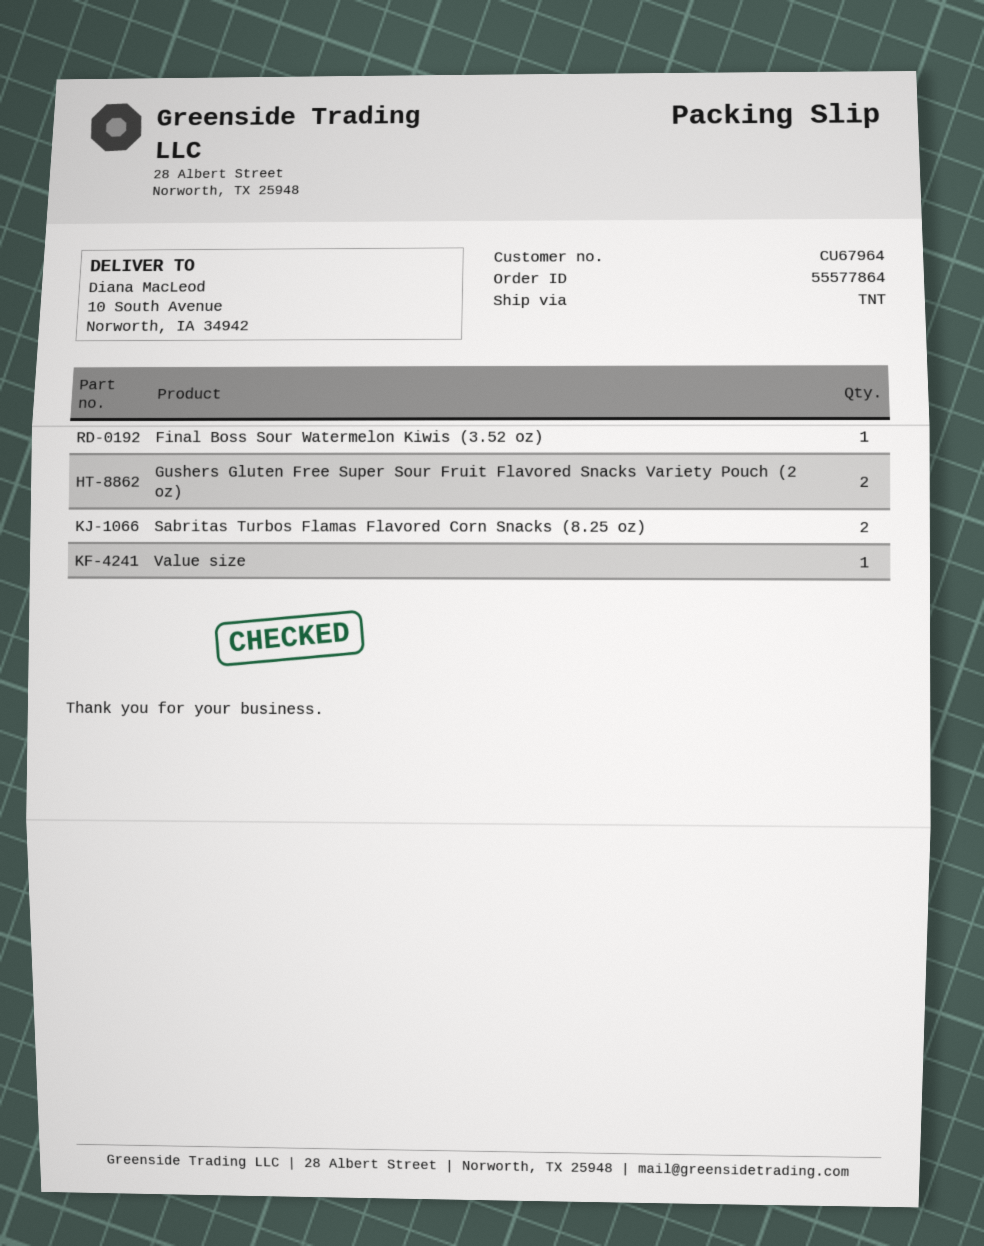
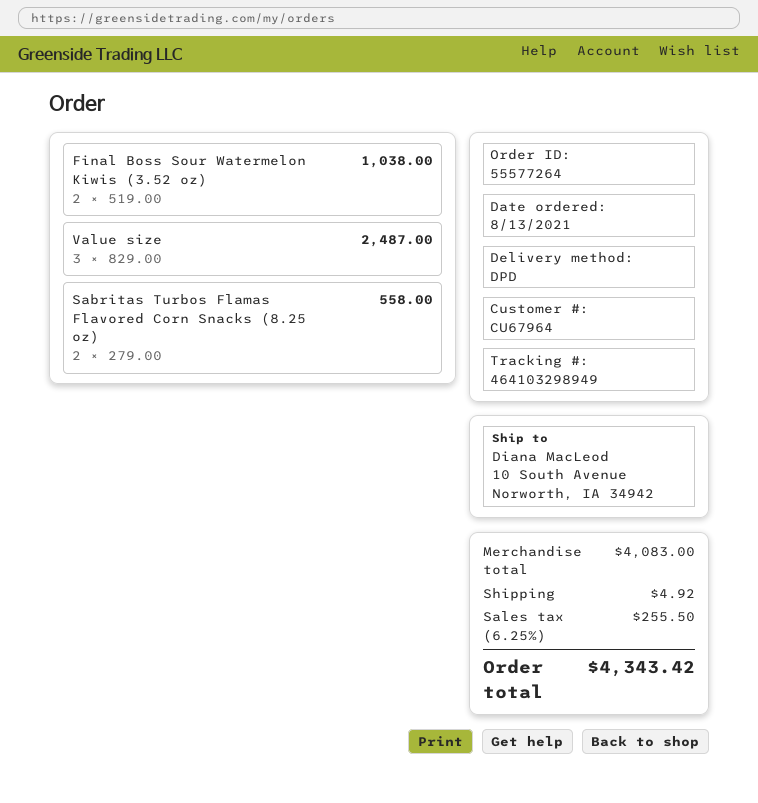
order number: 55577864 -> 55577264
shipping method: TNT -> DPD
Final Boss Sour Watermelon Kiwis (3.52 oz): 1 -> 2
Gushers Gluten Free Super Sour Fruit Flavored Snacks Variety Pouch (2 oz): 2 -> none
Value size: 1 -> 3

